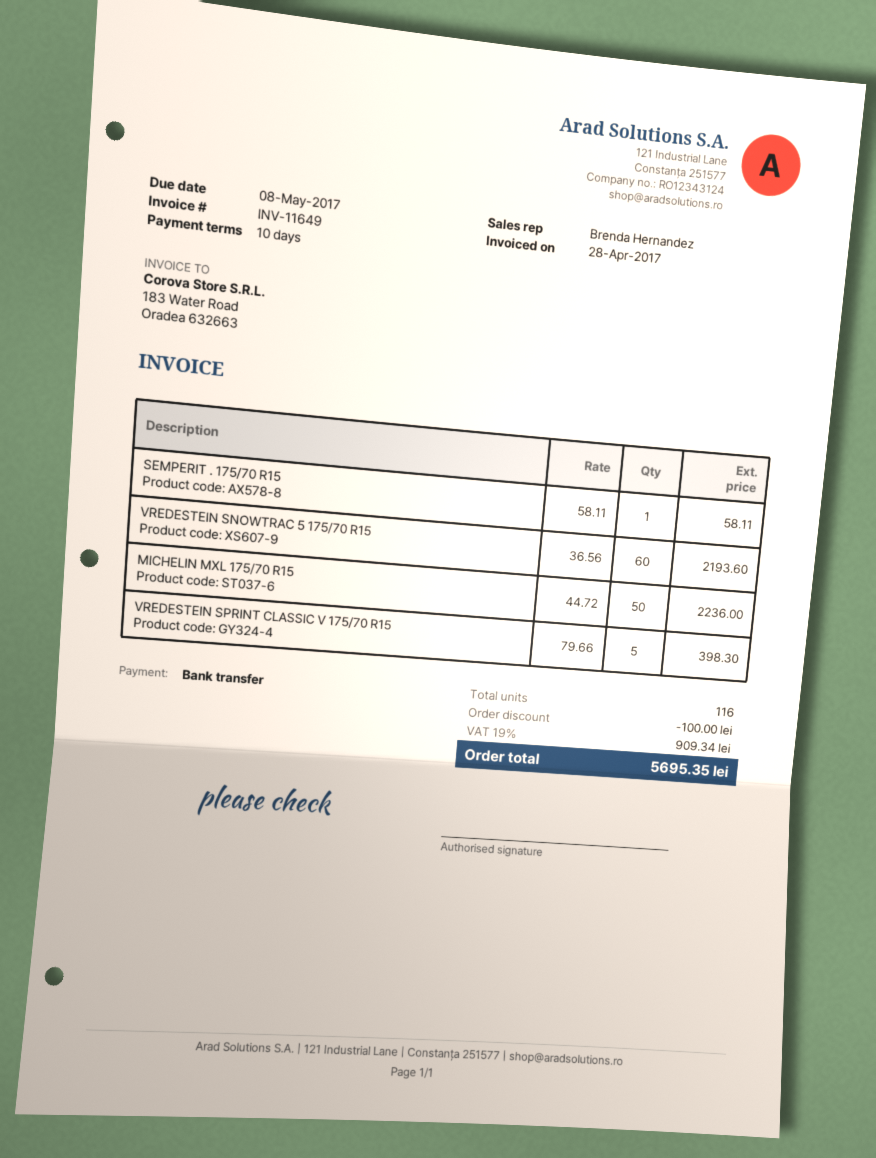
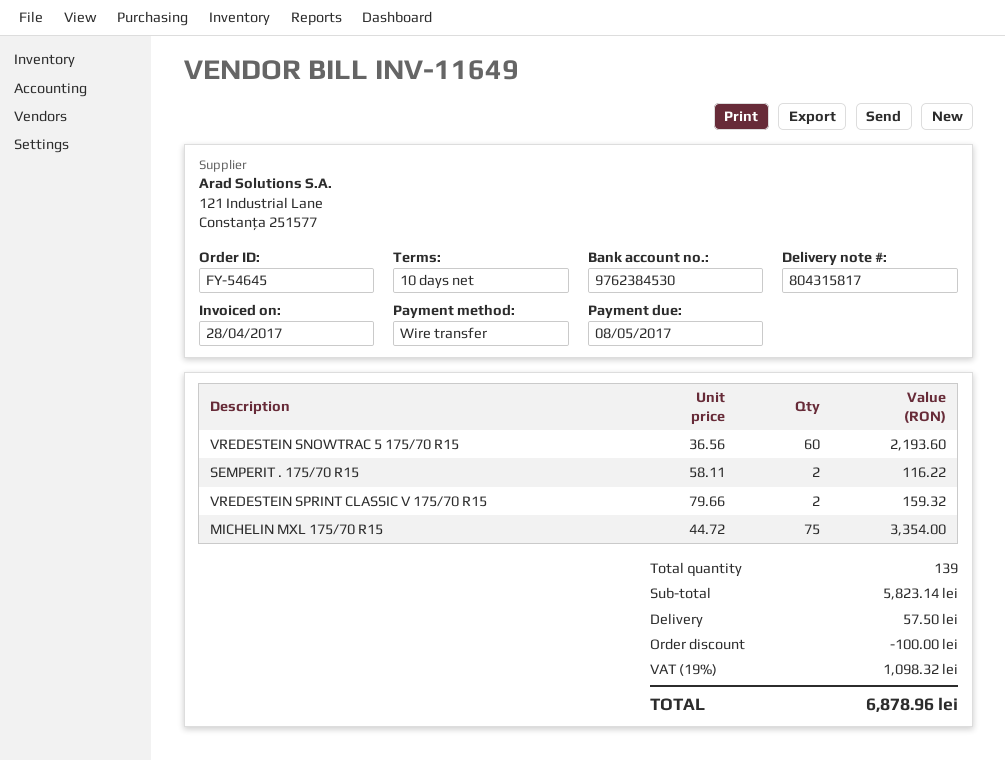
SEMPERIT . 175/70 R15: 1 x 58.11 = 58.11 -> 2 x 58.11 = 116.22
MICHELIN MXL 175/70 R15: 50 x 44.72 = 2236.00 -> 75 x 44.72 = 3354.00
VREDESTEIN SPRINT CLASSIC V 175/70 R15: 5 x 79.66 = 398.30 -> 2 x 79.66 = 159.32
total quantity: 116 -> 139
shipping: none -> 57.50
tax: 19% = 909.34 -> 19% = 1098.32
total: 5695.35 -> 6878.96

